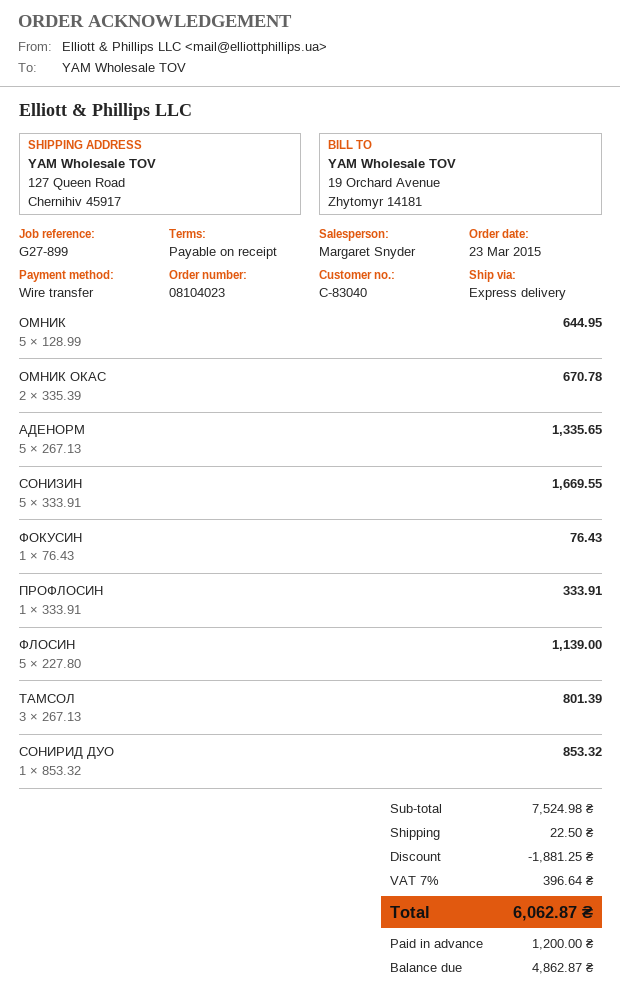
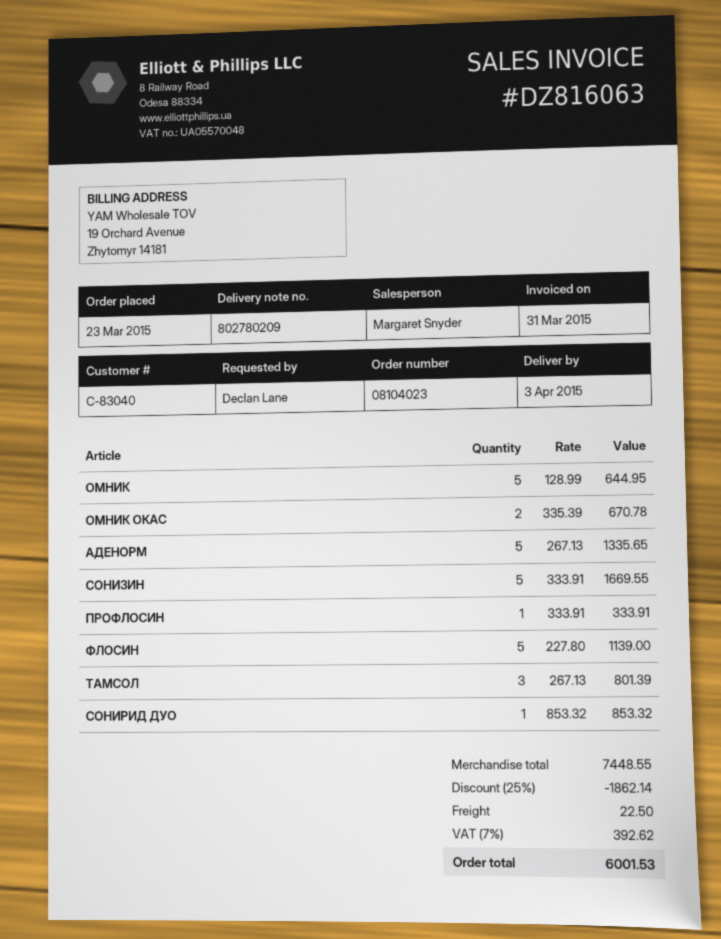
ФОКУСИН: 1 x 76.43 = 76.43 -> none
subtotal: 7524.98 -> 7448.55
discount: 1881.25 -> 1862.14
tax: 7% = 396.64 -> 7% = 392.62
total: 6062.87 -> 6001.53

